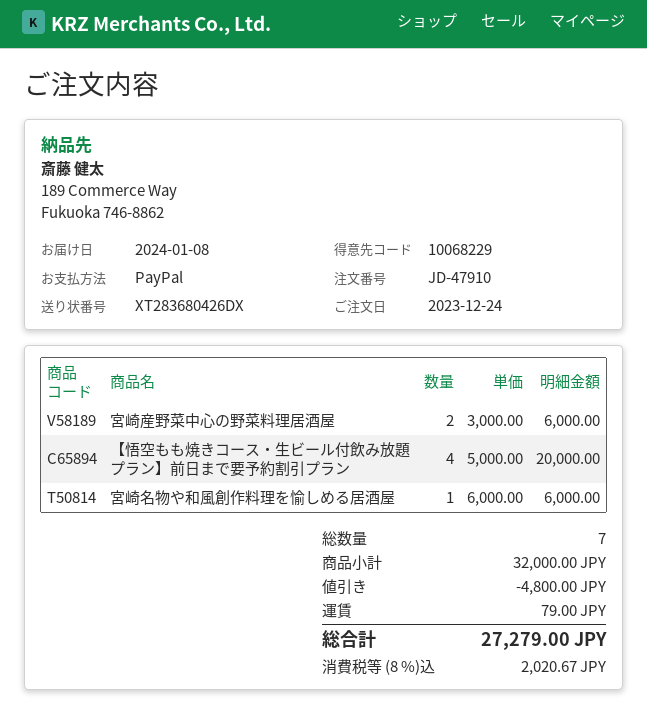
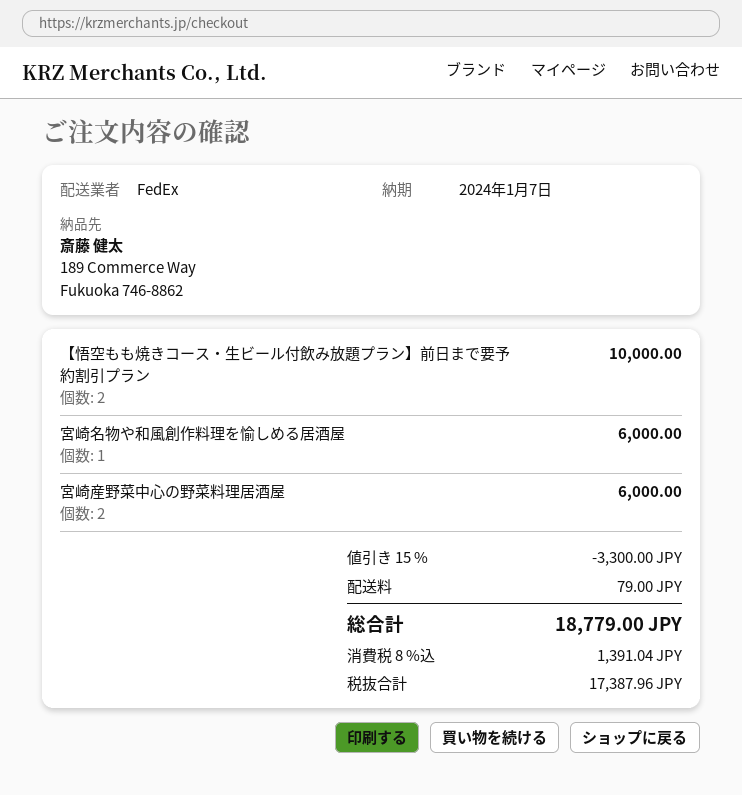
delivery date: 2024-01-08 -> 2024-01-07
【悟空もも焼きコース・生ビール付飲み放題プラン】前日まで要予約割引プラン: 4 for 20000.00 -> 2 for 10000.00
discount: 4800.00 -> 3300.00
tax: 8% = 2020.67 -> 8% = 1391.04
total: 27279.00 -> 18779.00

